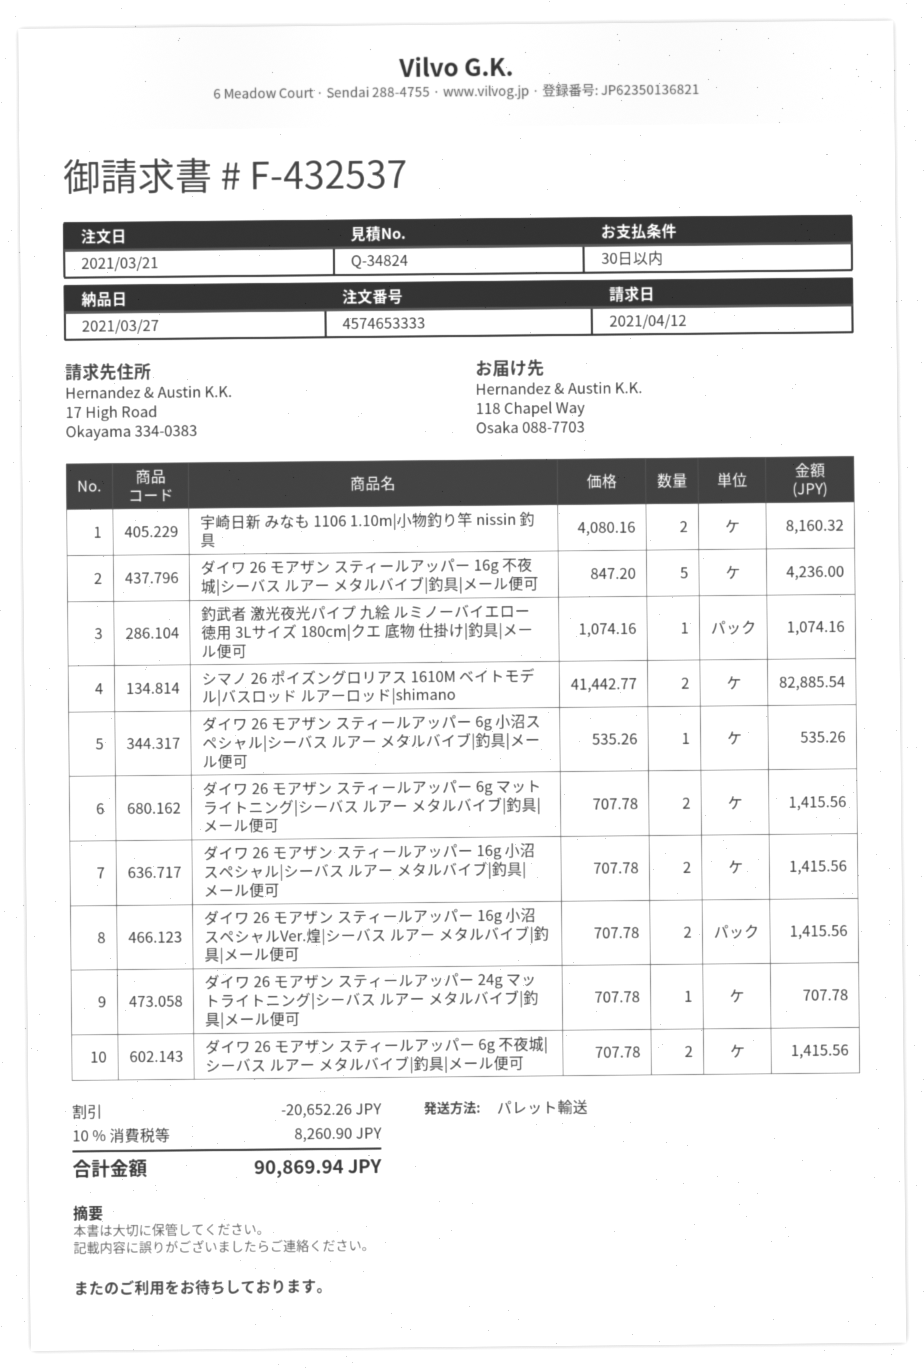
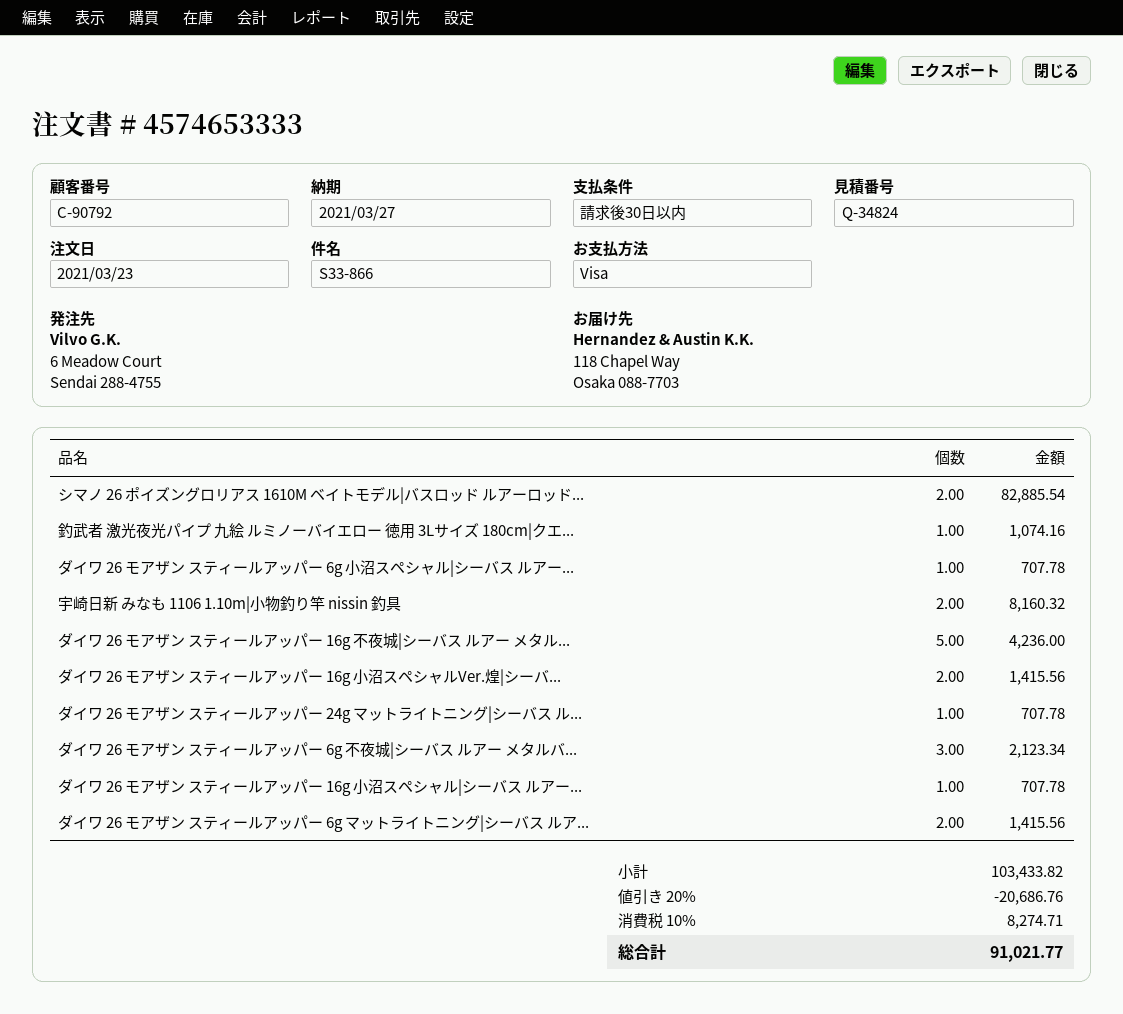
order date: 2021-03-21 -> 2021-03-23
ダイワ 26 モアザン スティールアッパー 6g 小沼スペシャル|シーバス ルアー メタルバイブ|釣具|メール便可: 1 for 535.26 -> 1 for 707.78
ダイワ 26 モアザン スティールアッパー 16g 小沼スペシャル|シーバス ルアー メタルバイブ|釣具|メール便可: 2 for 1415.56 -> 1 for 707.78
ダイワ 26 モアザン スティールアッパー 6g 不夜城|シーバス ルアー メタルバイブ|釣具|メール便可: 2 for 1415.56 -> 3 for 2123.34
discount: 20652.26 -> 20686.76
tax: 10% = 8260.90 -> 10% = 8274.71
total: 90869.94 -> 91021.77

